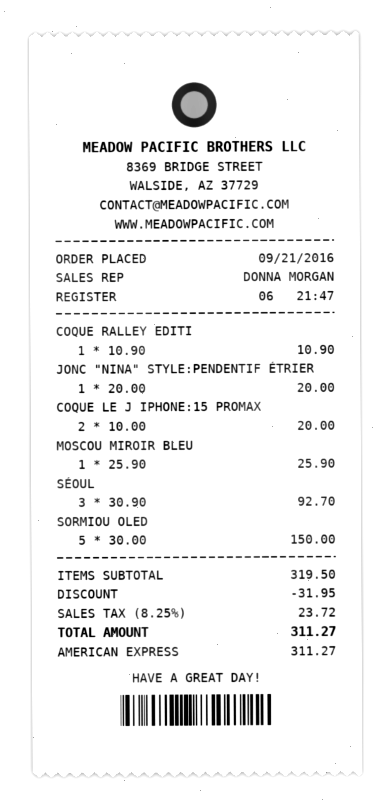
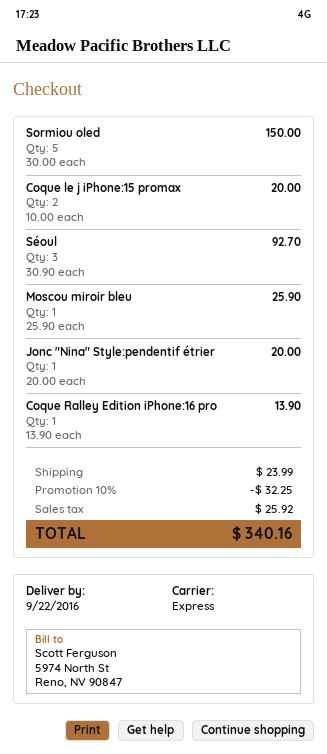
COQUE RALLEY EDITI: 1 x 10.90 = 10.90 -> 1 x 13.90 = 13.90
discount: 31.95 -> 32.25
shipping: none -> 23.99
tax: 23.72 -> 25.92
total: 311.27 -> 340.16

